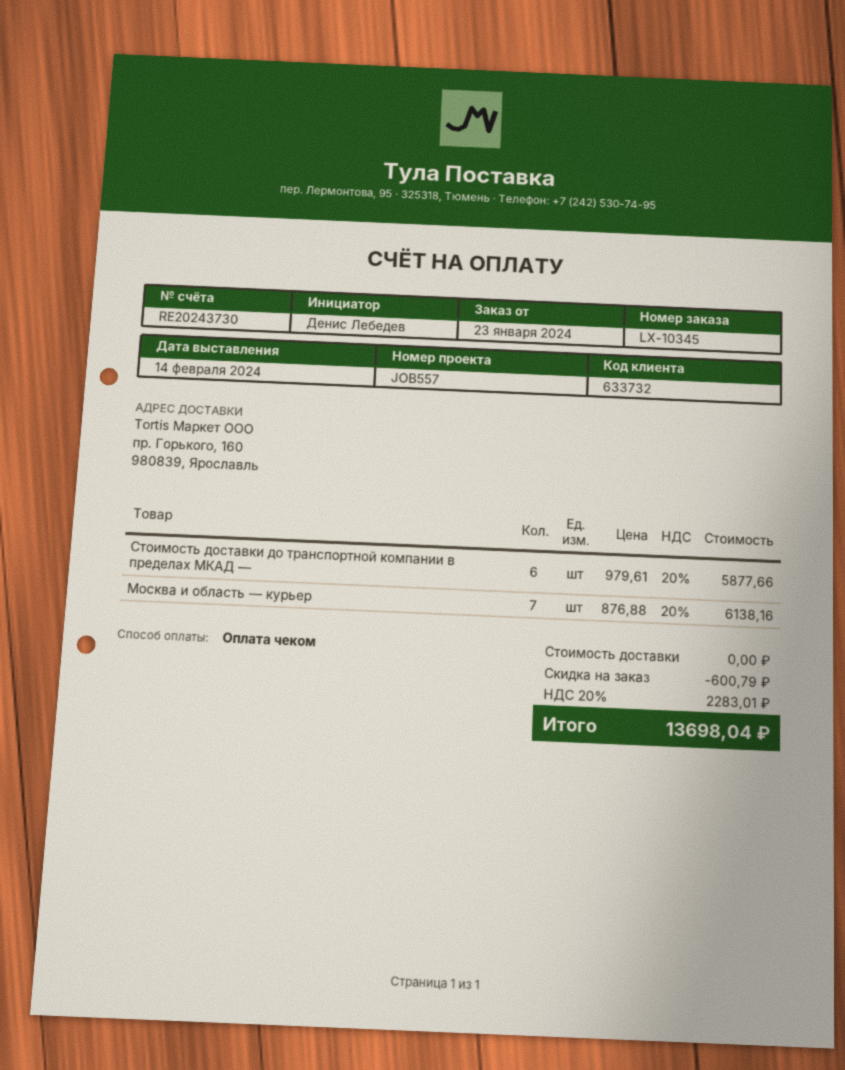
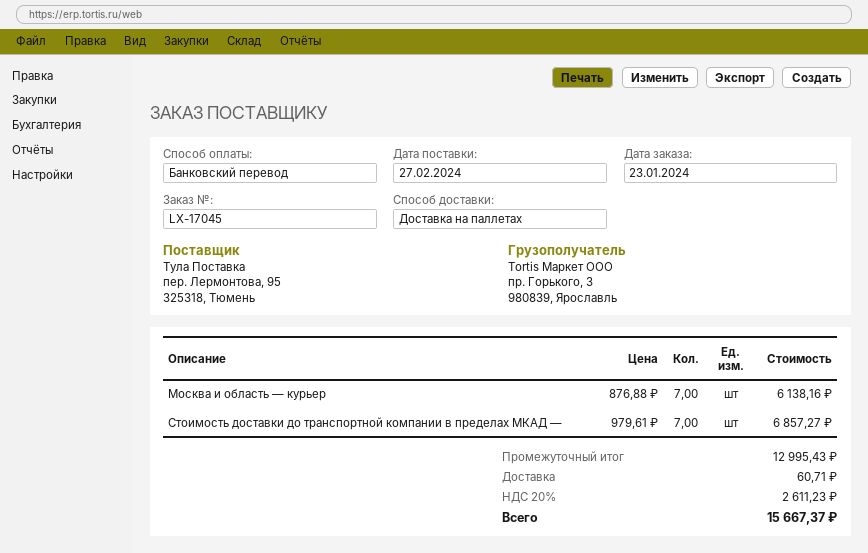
order number: LX-10345 -> LX-17045
payment method: cheque -> bank transfer
ship to: пр. Горького, 160, 980839, Ярославль -> пр. Горького, 3, 980839, Ярославль
Стоимость доставки до транспортной компании в пределах МКАД —: 6 x 979.61 = 5877.66 -> 7 x 979.61 = 6857.27
discount: 600.79 -> none
shipping: 0.00 -> 60.71
tax: 20% = 2283.01 -> 20% = 2611.23
total: 13698.04 -> 15667.37

